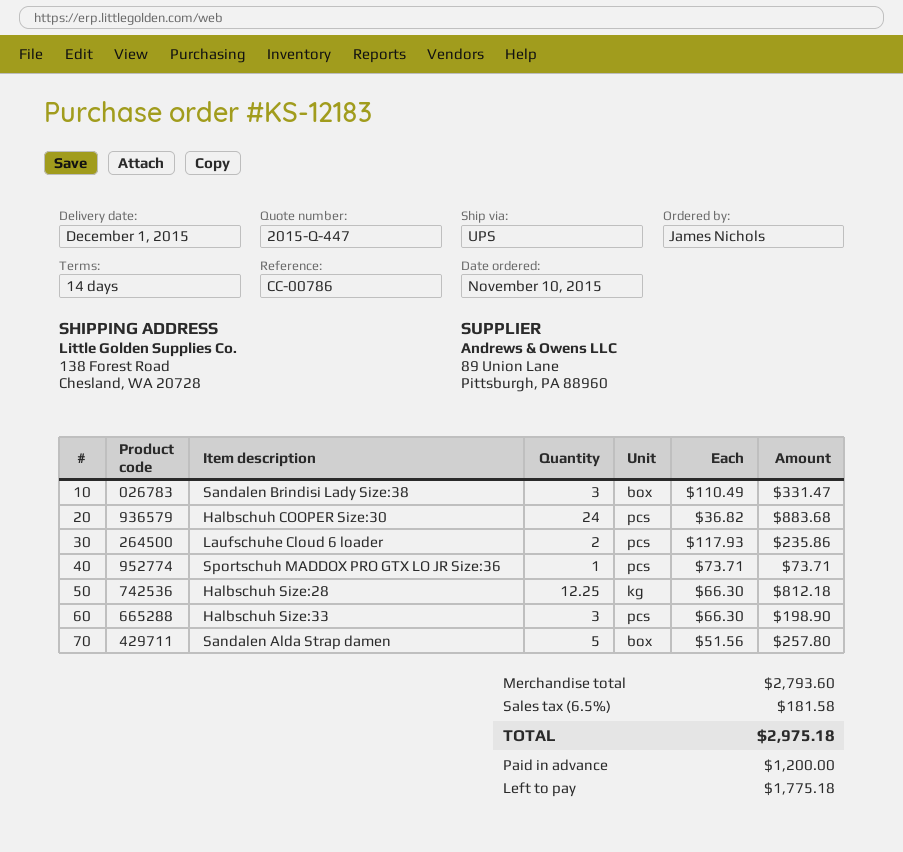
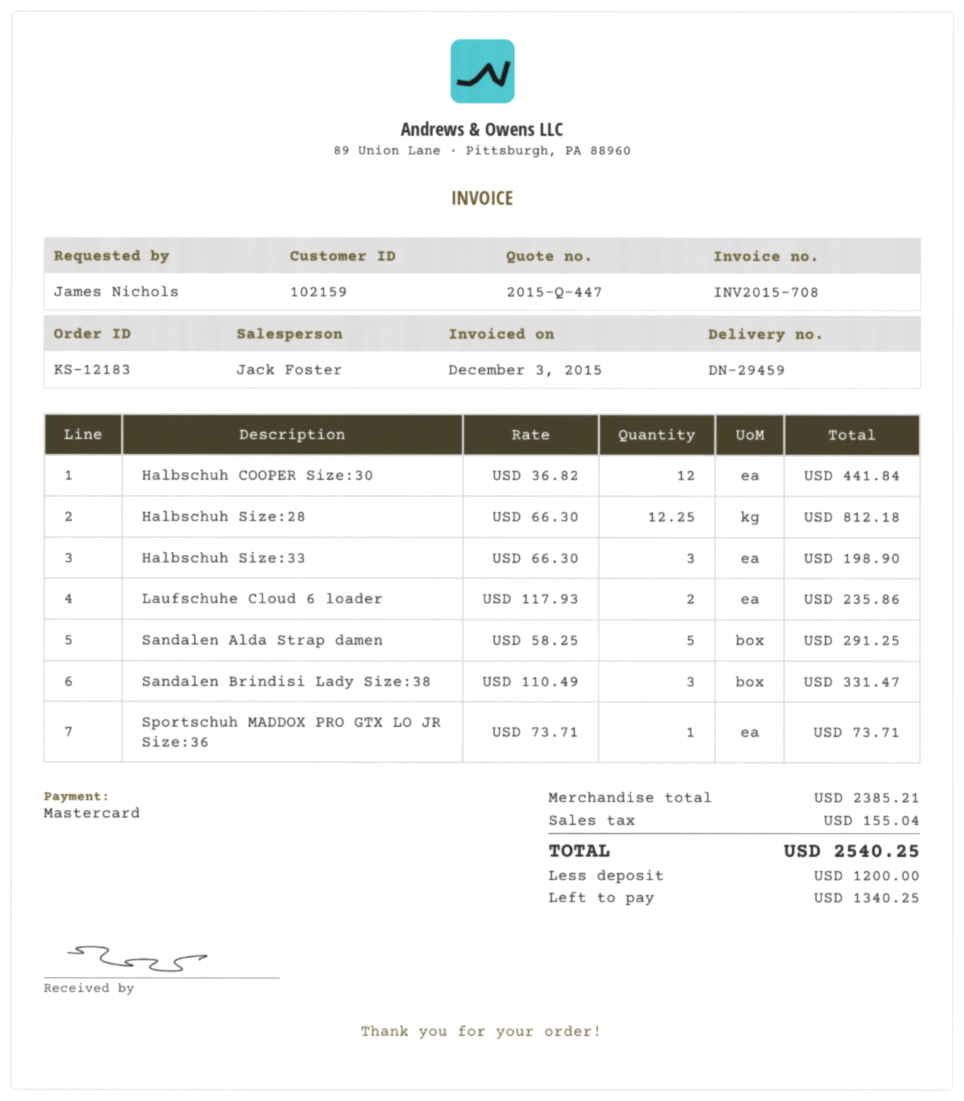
Halbschuh COOPER Size:30: 24 x 36.82 = 883.68 -> 12 x 36.82 = 441.84
Sandalen Alda Strap damen: 5 x 51.56 = 257.80 -> 5 x 58.25 = 291.25
subtotal: 2793.60 -> 2385.21
tax: 181.58 -> 155.04
total: 2975.18 -> 2540.25
balance: 1775.18 -> 1340.25

